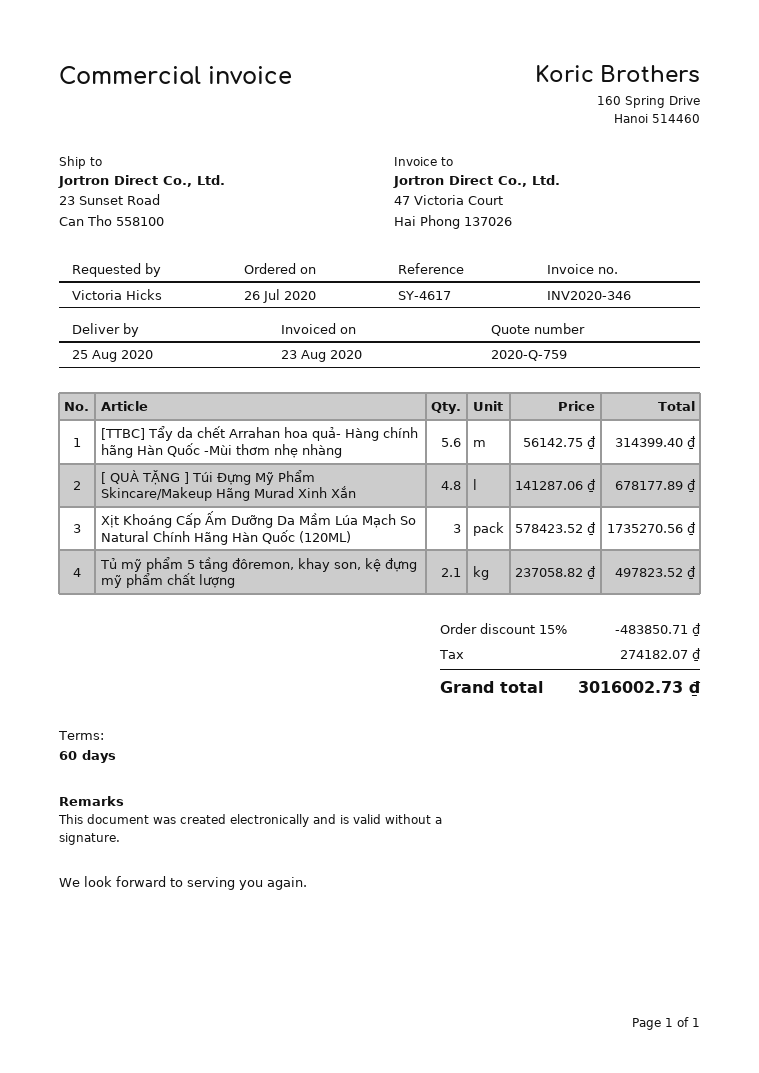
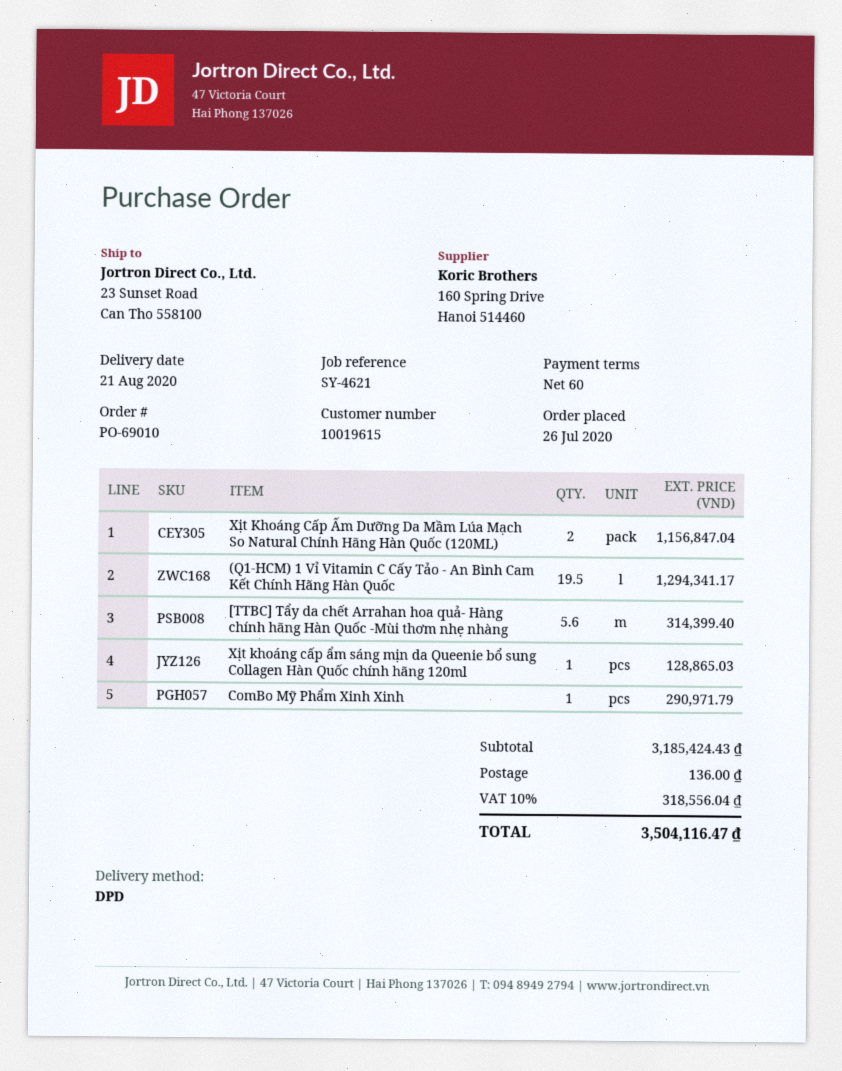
delivery date: 2020-08-25 -> 2020-08-21
reference: SY-4617 -> SY-4621
[ QUÀ TẶNG ] Túi Đựng Mỹ Phẩm Skincare/Makeup Hãng Murad Xinh Xắn: 4.8 for 678177.89 -> none
Xịt Khoáng Cấp Ấm Dưỡng Da Mầm Lúa Mạch So Natural Chính Hãng Hàn Quốc (120ML): 3 for 1735270.56 -> 2 for 1156847.04
Tủ mỹ phẩm 5 tầng đôremon, khay son, kệ đựng mỹ phẩm chất lượng: 2.1 for 497823.52 -> none
(Q1-HCM) 1 Vỉ Vitamin C Cấy Tảo - An Bình Cam Kết Chính Hãng Hàn Quốc: none -> 19.5 for 1294341.17
Xịt khoáng cấp ẩm sáng mịn da Queenie bổ sung Collagen Hàn Quốc chính hãng 120ml: none -> 1 for 128865.03
ComBo Mỹ Phẩm Xinh Xinh: none -> 1 for 290971.79
discount: 15% = 483850.71 -> none
shipping: none -> 136.00
tax: 274182.07 -> 318556.04
total: 3016002.73 -> 3504116.47

